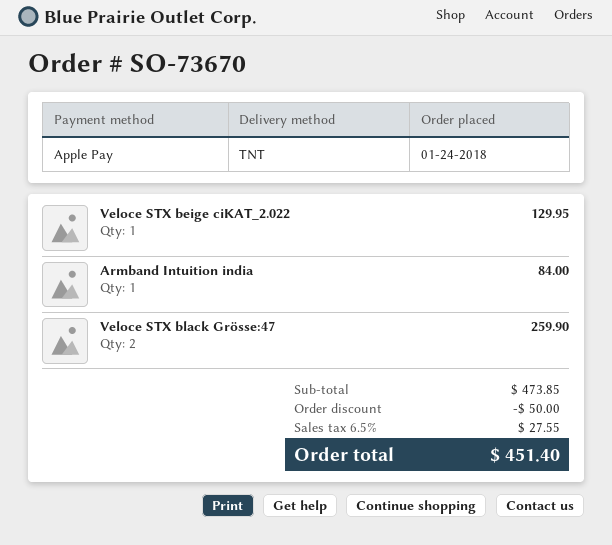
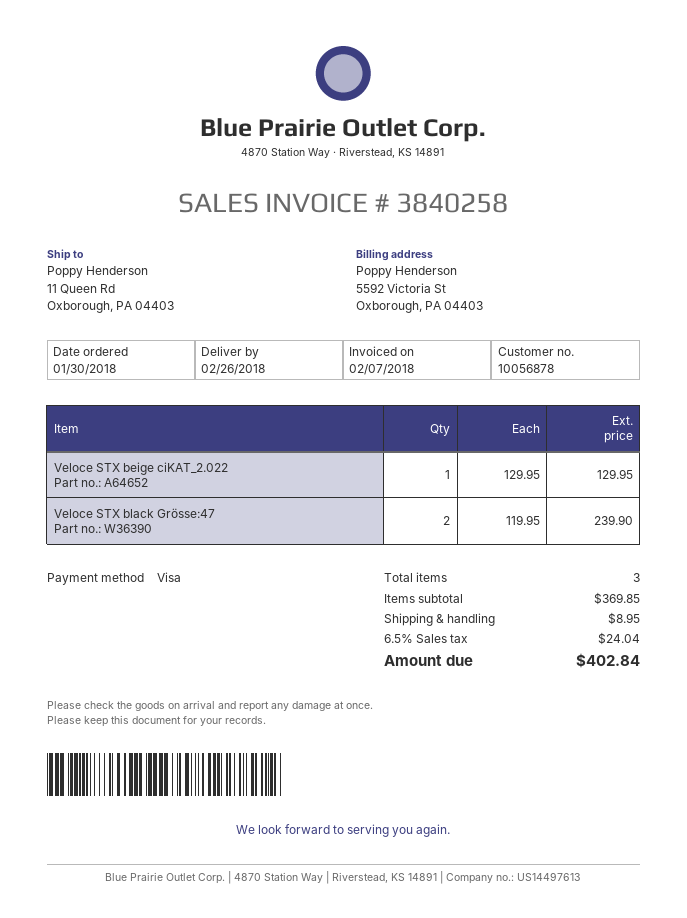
order date: 2018-01-24 -> 2018-01-30
payment method: Apple Pay -> Visa
Armband Intuition india: 1 for 84.00 -> none
Veloce STX black Grösse:47: 2 for 259.90 -> 2 for 239.90
subtotal: 473.85 -> 369.85
discount: 50.00 -> none
shipping: none -> 8.95
tax: 6.5% = 27.55 -> 6.5% = 24.04
total: 451.40 -> 402.84

